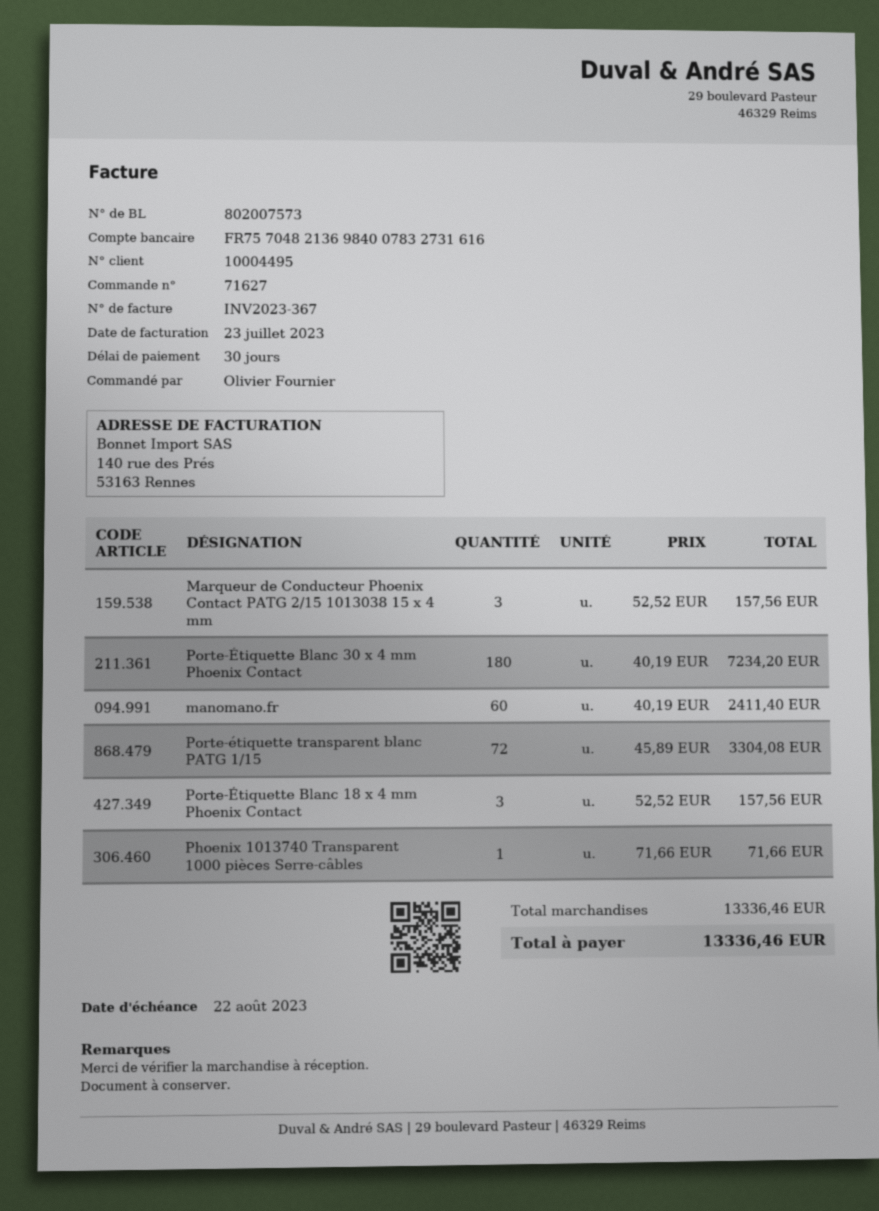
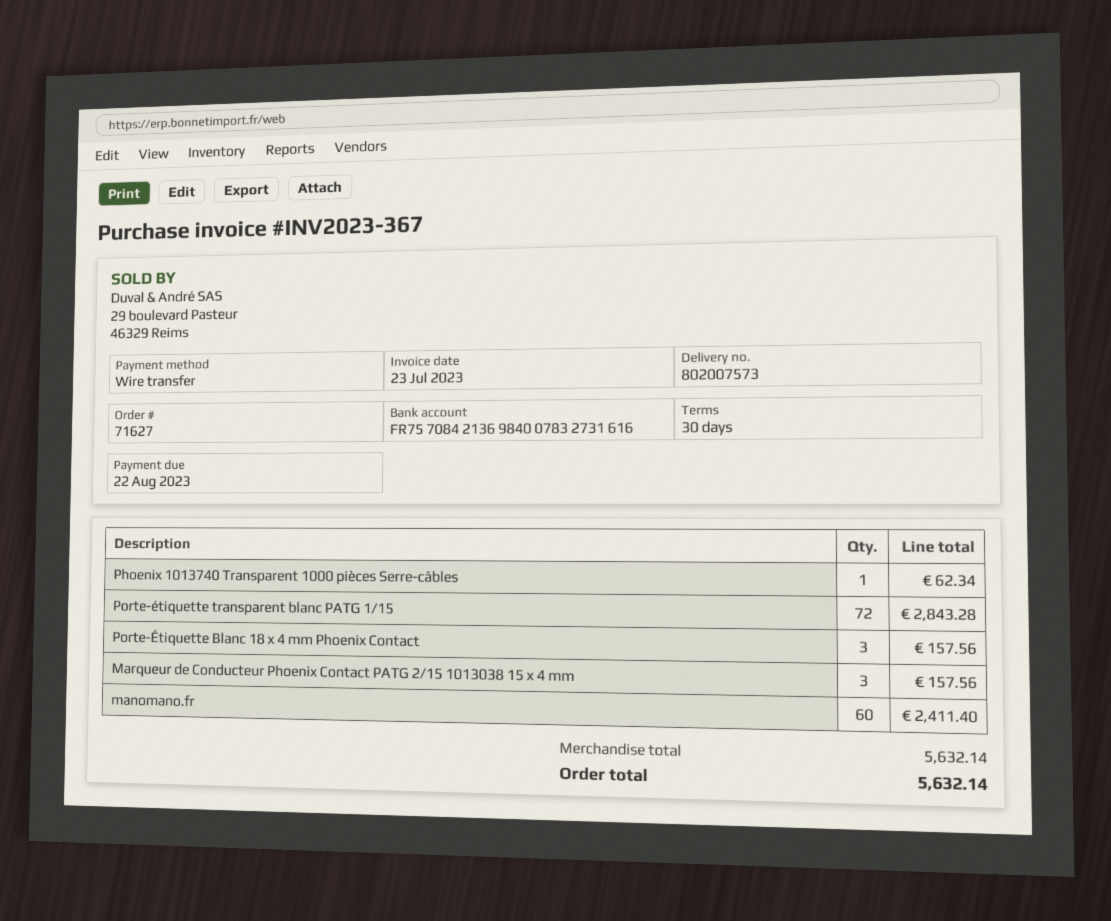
bank account: FR7570482136984007832731616 -> FR7570842136984007832731616
Porte-Étiquette Blanc 30 x 4 mm Phoenix Contact: 180 for 7234.20 -> none
Porte-étiquette transparent blanc PATG 1/15: 72 for 3304.08 -> 72 for 2843.28
Phoenix 1013740 Transparent 1000 pièces Serre-câbles: 1 for 71.66 -> 1 for 62.34
subtotal: 13336.46 -> 5632.14
total: 13336.46 -> 5632.14

